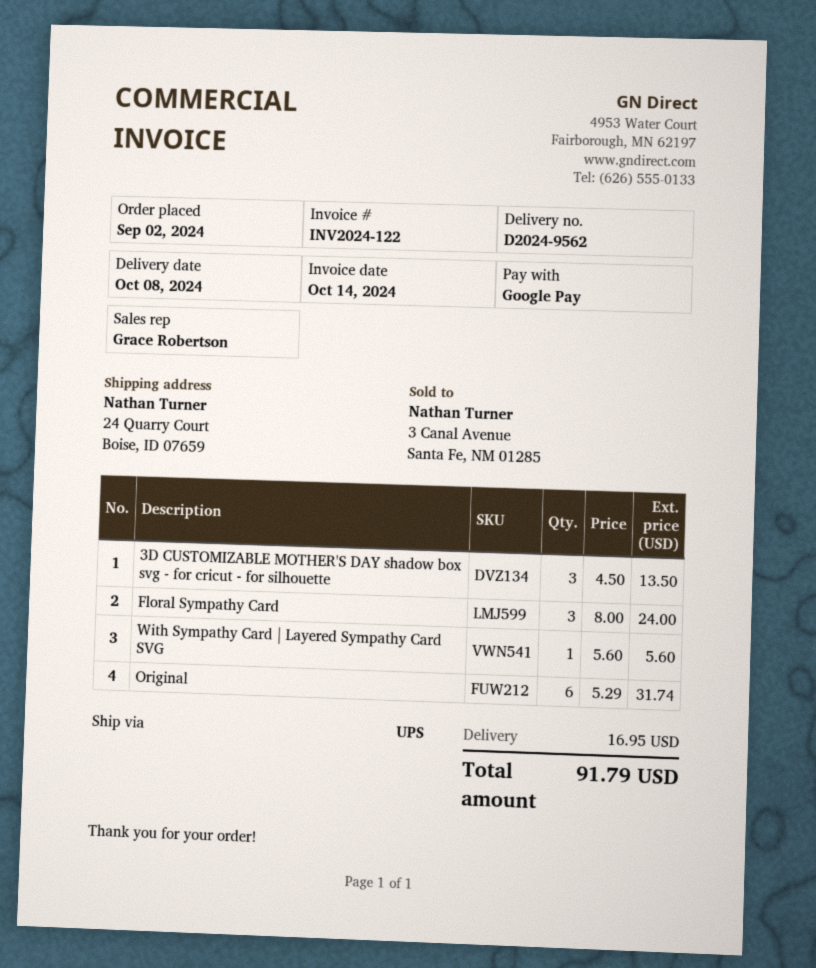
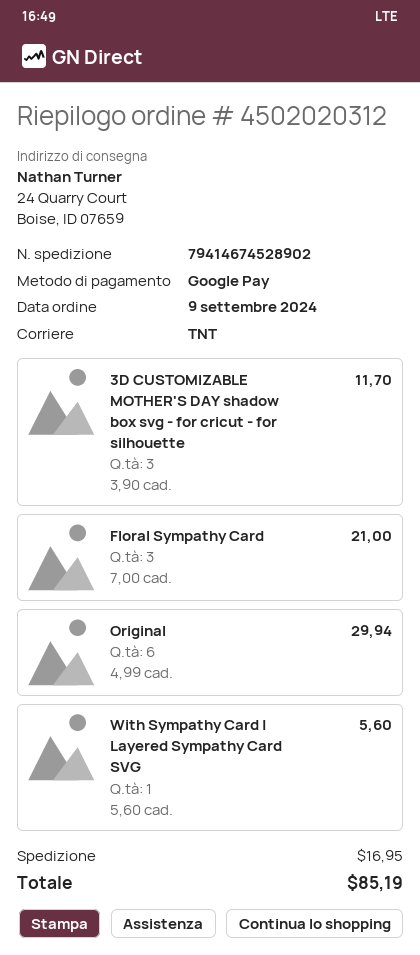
order date: 2024-09-02 -> 2024-09-09
shipping method: UPS -> TNT
3D CUSTOMIZABLE MOTHER'S DAY shadow box svg - for cricut - for silhouette: 3 x 4.50 = 13.50 -> 3 x 3.90 = 11.70
Floral Sympathy Card: 3 x 8.00 = 24.00 -> 3 x 7.00 = 21.00
Original: 6 x 5.29 = 31.74 -> 6 x 4.99 = 29.94
total: 91.79 -> 85.19

